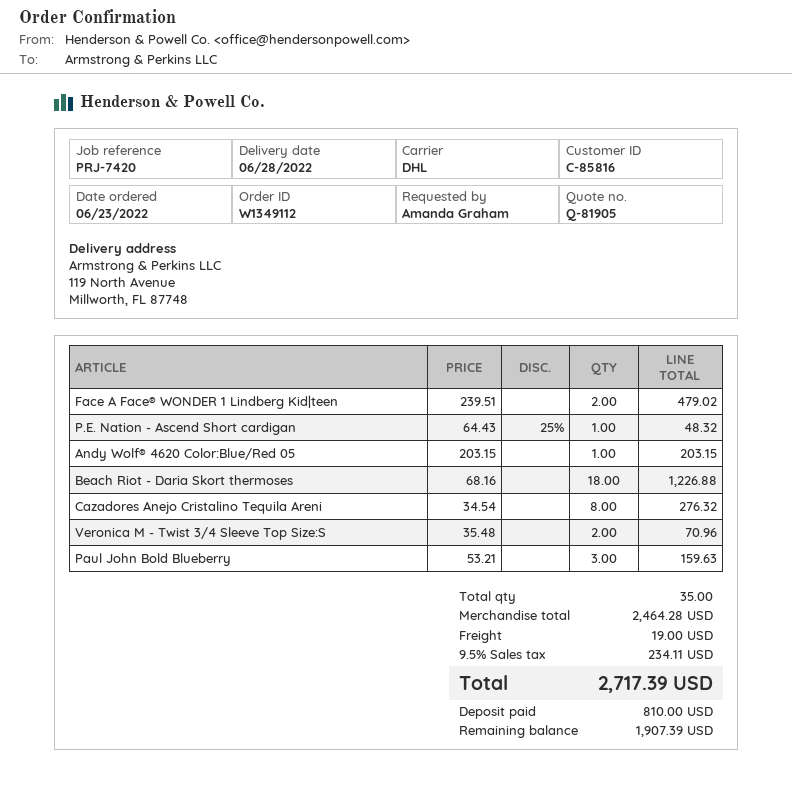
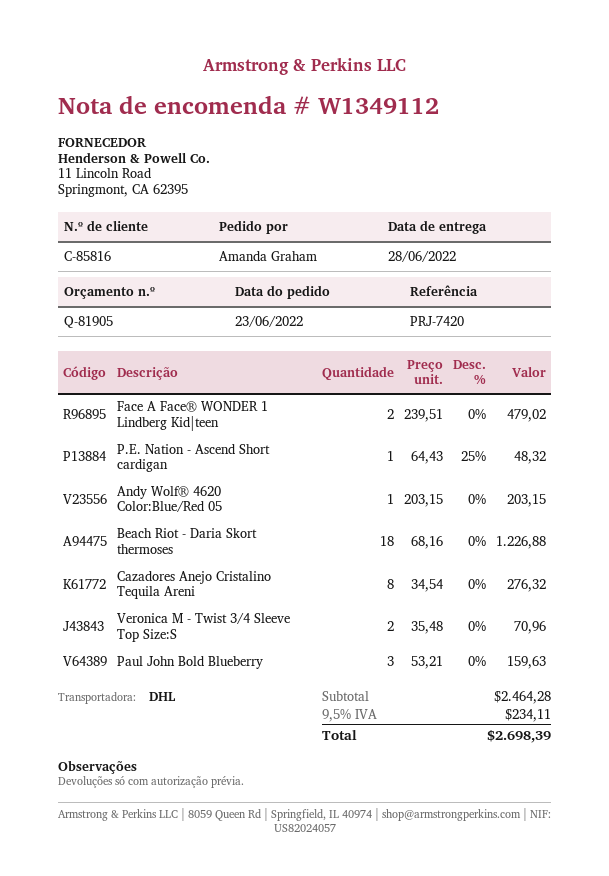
shipping: 19.00 -> none
total: 2717.39 -> 2698.39

